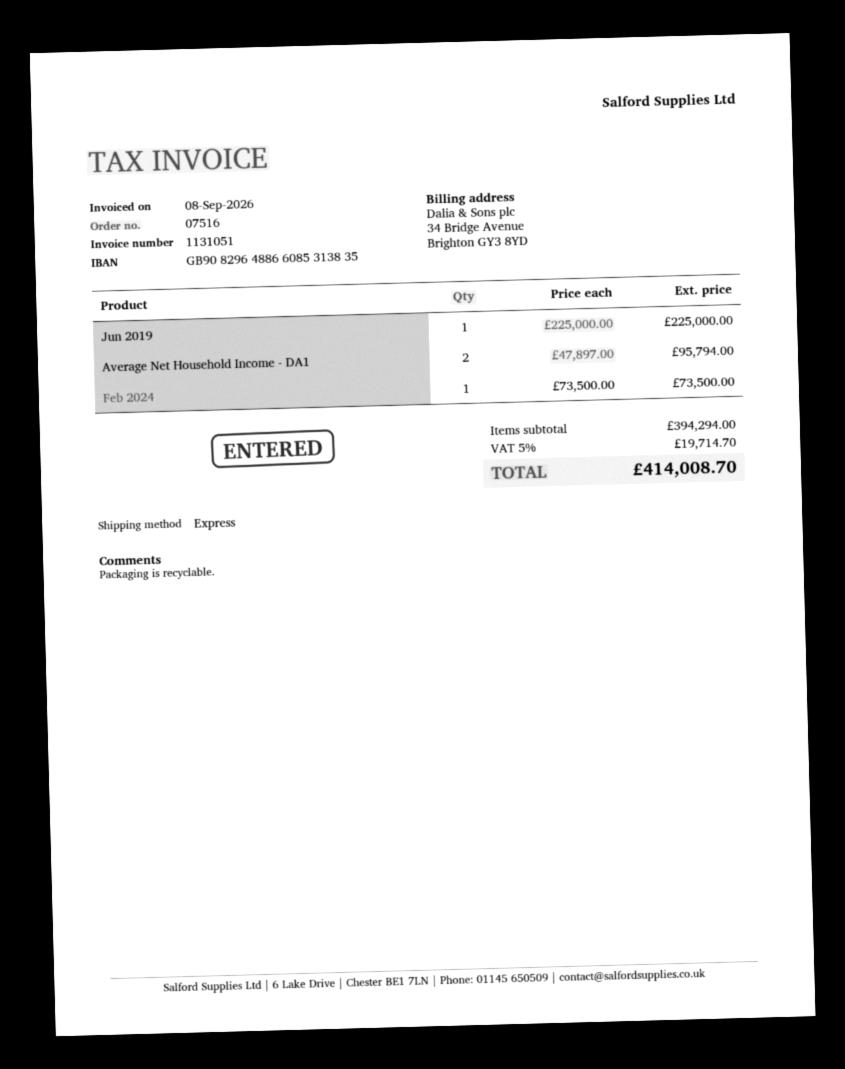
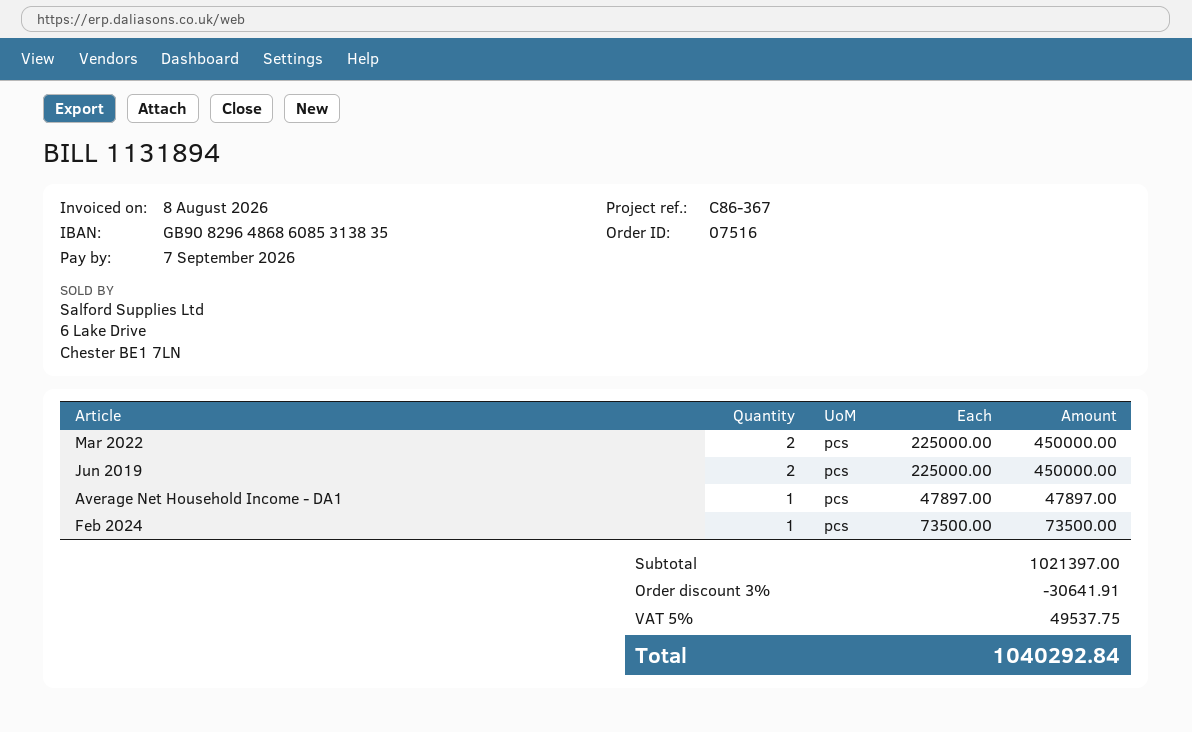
invoice number: 1131051 -> 1131894
invoice date: 2026-09-08 -> 2026-08-08
bank account: GB90829648866085313835 -> GB90829648686085313835
Jun 2019: 1 x 225000.00 = 225000.00 -> 2 x 225000.00 = 450000.00
Average Net Household Income - DA1: 2 x 47897.00 = 95794.00 -> 1 x 47897.00 = 47897.00
Mar 2022: none -> 2 x 225000.00 = 450000.00
subtotal: 394294.00 -> 1021397.00
discount: none -> 3% = 30641.91
tax: 5% = 19714.70 -> 5% = 49537.75
total: 414008.70 -> 1040292.84

